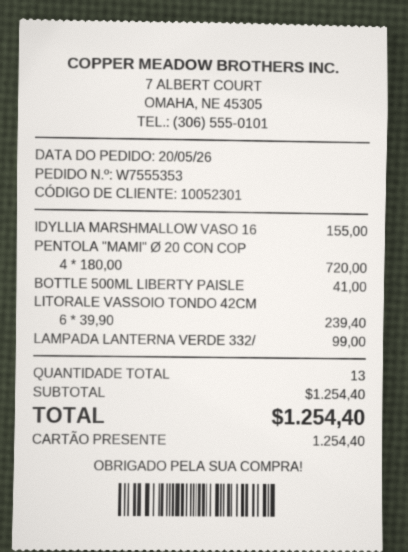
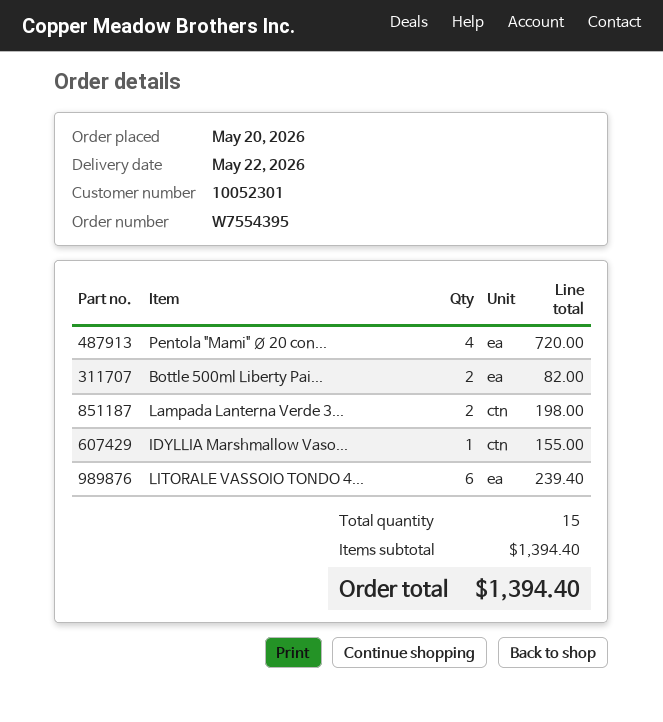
order number: W7555353 -> W7554395
BOTTLE 500ML LIBERTY PAISLE: 1 for 41.00 -> 2 for 82.00
LAMPADA LANTERNA VERDE 332/: 1 for 99.00 -> 2 for 198.00
total quantity: 13 -> 15
subtotal: 1254.40 -> 1394.40
total: 1254.40 -> 1394.40

